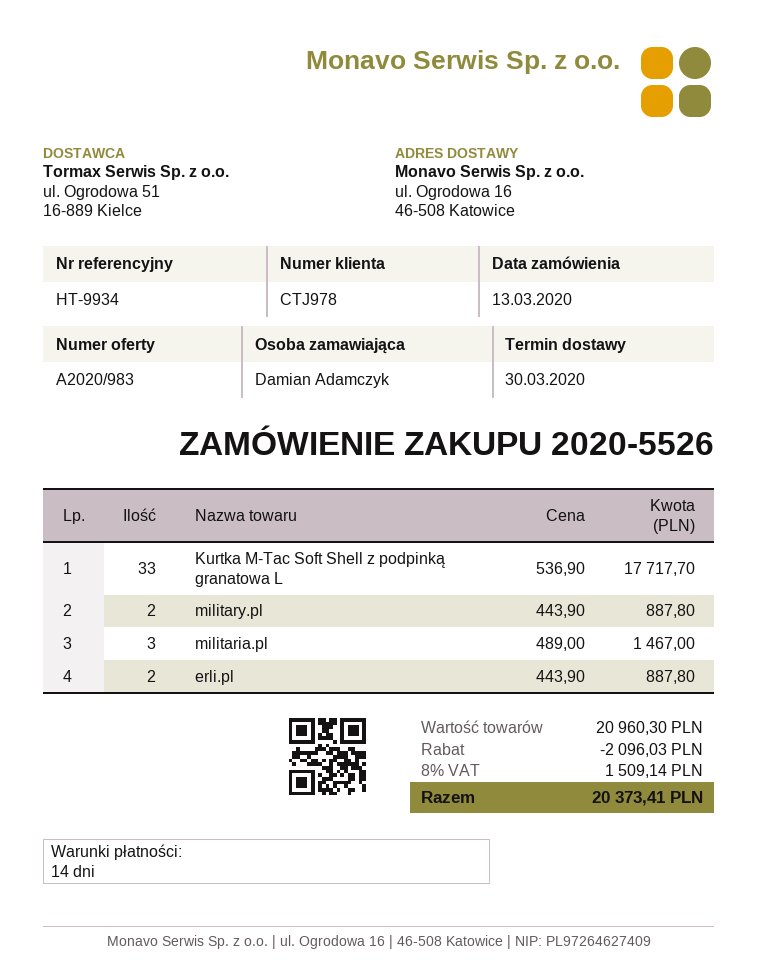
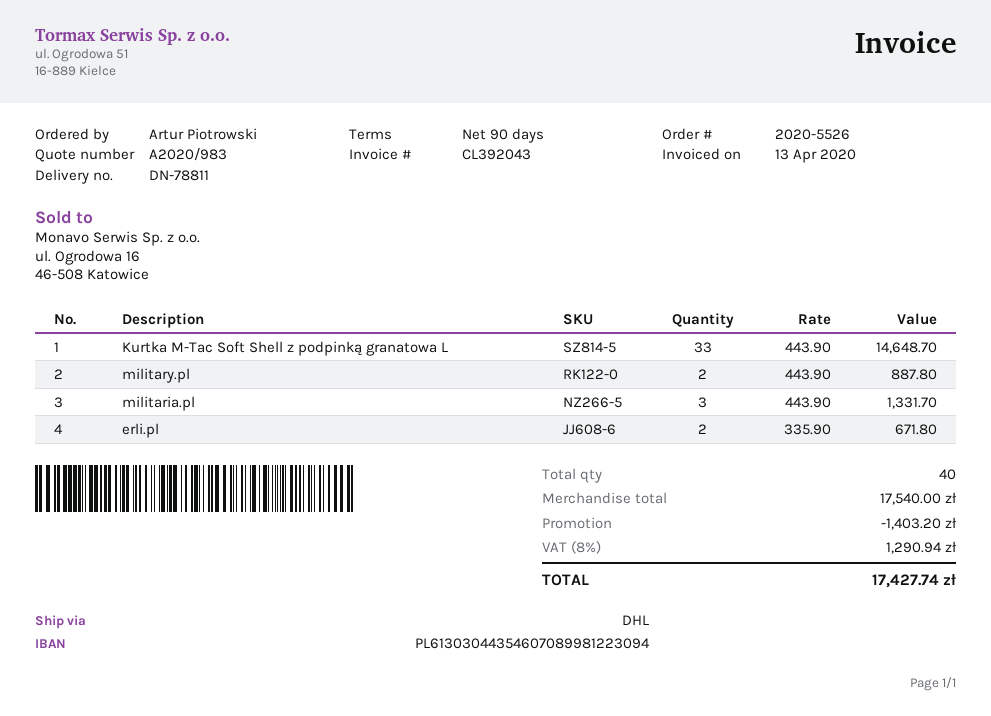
payment terms: 14 days -> 90 days
ordered by: Damian Adamczyk -> Artur Piotrowski
Kurtka M-Tac Soft Shell z podpinką granatowa L: 33 x 536.90 = 17717.70 -> 33 x 443.90 = 14648.70
militaria.pl: 3 x 489.00 = 1467.00 -> 3 x 443.90 = 1331.70
erli.pl: 2 x 443.90 = 887.80 -> 2 x 335.90 = 671.80
subtotal: 20960.30 -> 17540.00
discount: 2096.03 -> 1403.20
tax: 8% = 1509.14 -> 8% = 1290.94
total: 20373.41 -> 17427.74

